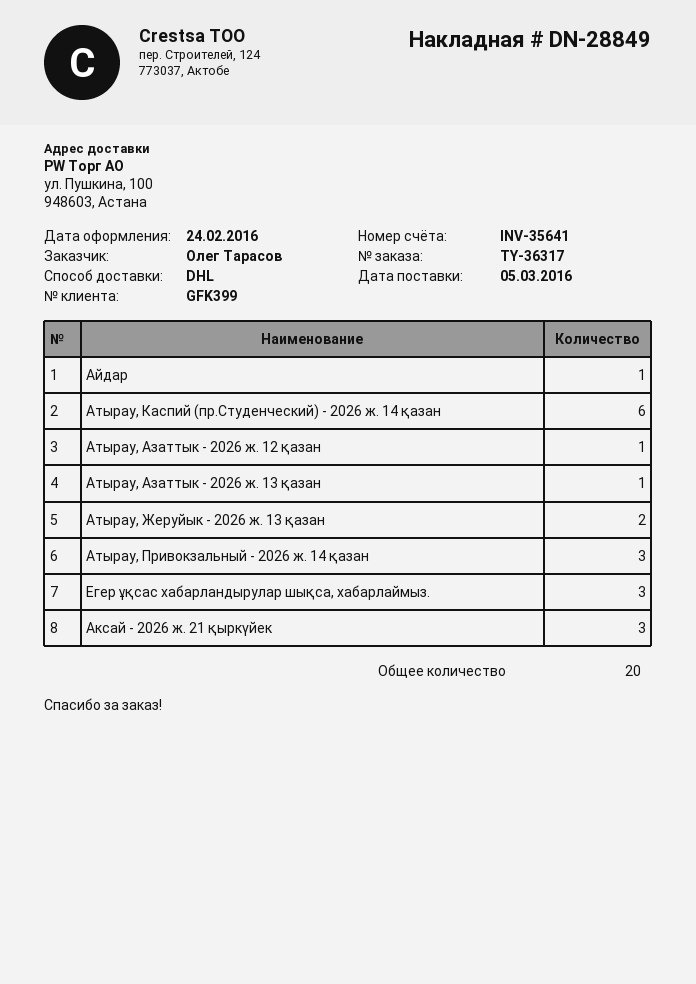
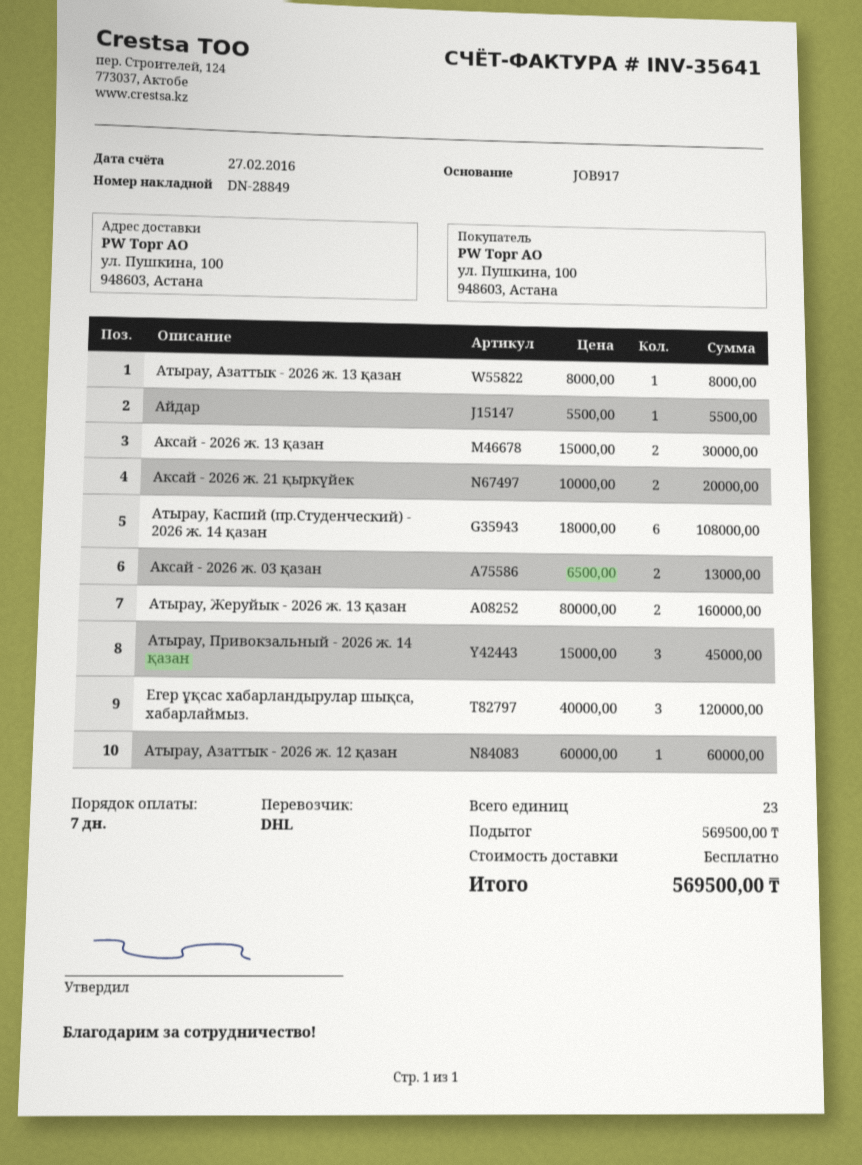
Аксай - 2026 ж. 21 қыркүйек: 3 -> 2
Аксай - 2026 ж. 13 қазан: none -> 2
Аксай - 2026 ж. 03 қазан: none -> 2
total quantity: 20 -> 23

